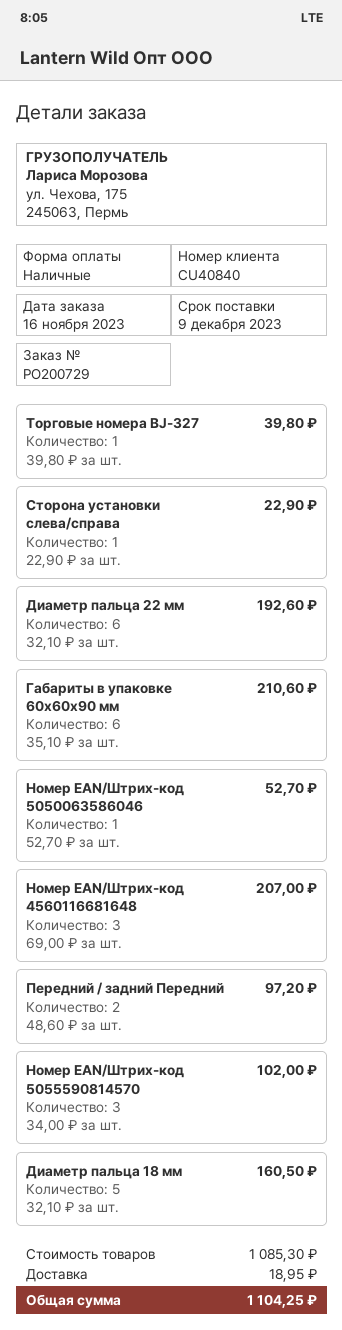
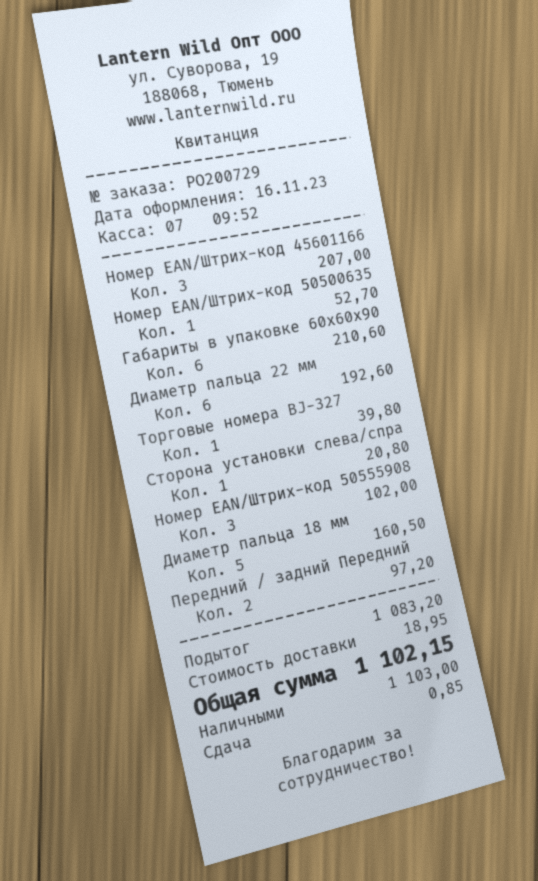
Сторона установки слева/справа: 1 for 22.90 -> 1 for 20.80
subtotal: 1085.30 -> 1083.20
total: 1104.25 -> 1102.15

